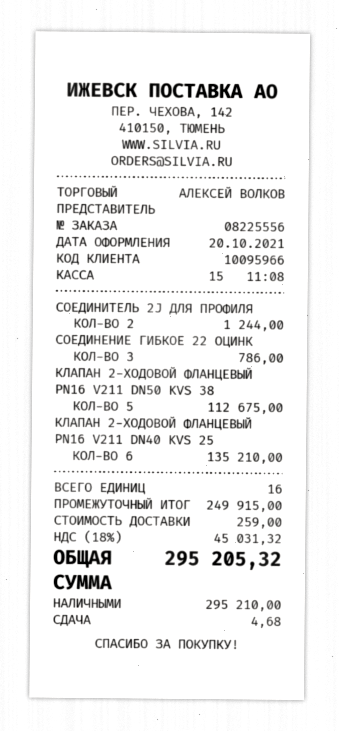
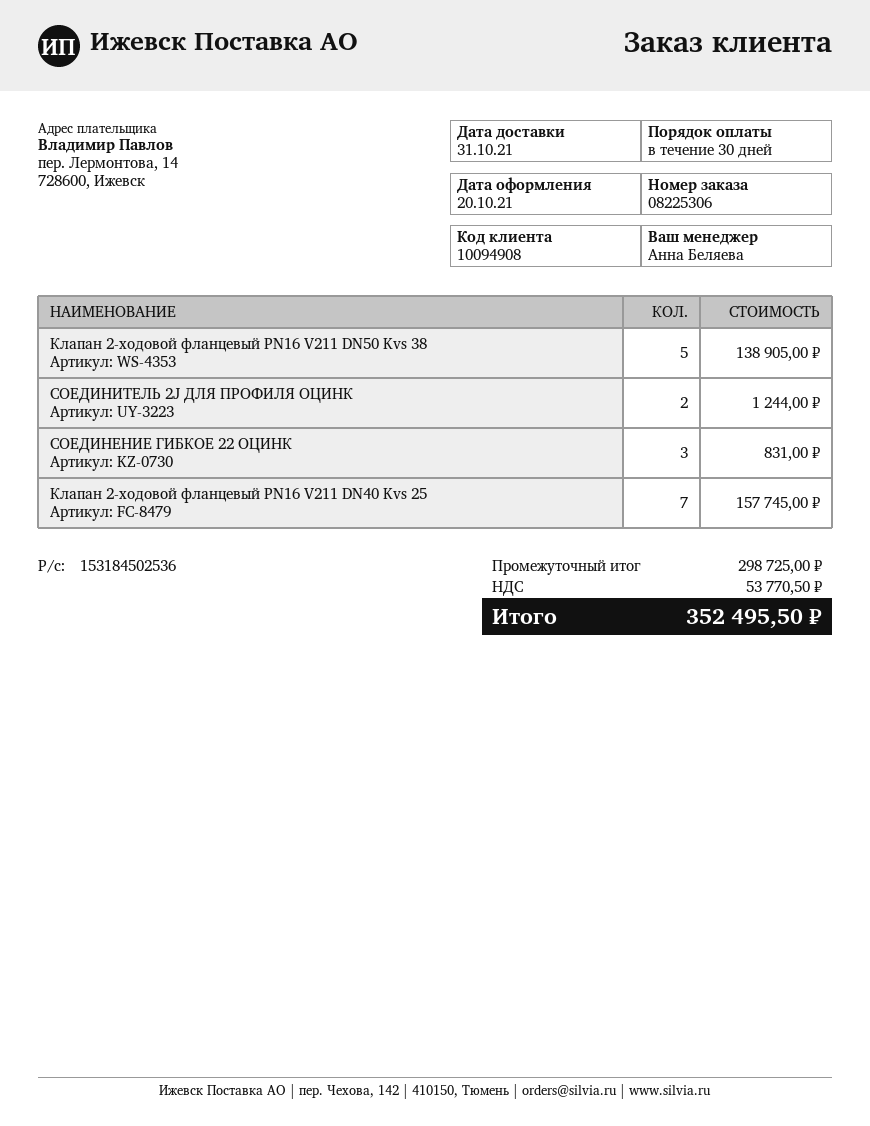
order number: 08225556 -> 08225306
customer number: 10095966 -> 10094908
sales rep: АЛЕКСЕЙ ВОЛКОВ -> Анна Беляева
СОЕДИНЕНИЕ ГИБКОЕ 22 ОЦИНК: 3 for 786.00 -> 3 for 831.00
КЛАПАН 2-ХОДОВОЙ ФЛАНЦЕВЫЙ PN16 V211 DN50 KVS 38: 5 for 112675.00 -> 5 for 138905.00
КЛАПАН 2-ХОДОВОЙ ФЛАНЦЕВЫЙ PN16 V211 DN40 KVS 25: 6 for 135210.00 -> 7 for 157745.00
subtotal: 249915.00 -> 298725.00
shipping: 259.00 -> none
tax: 45031.32 -> 53770.50
total: 295205.32 -> 352495.50

